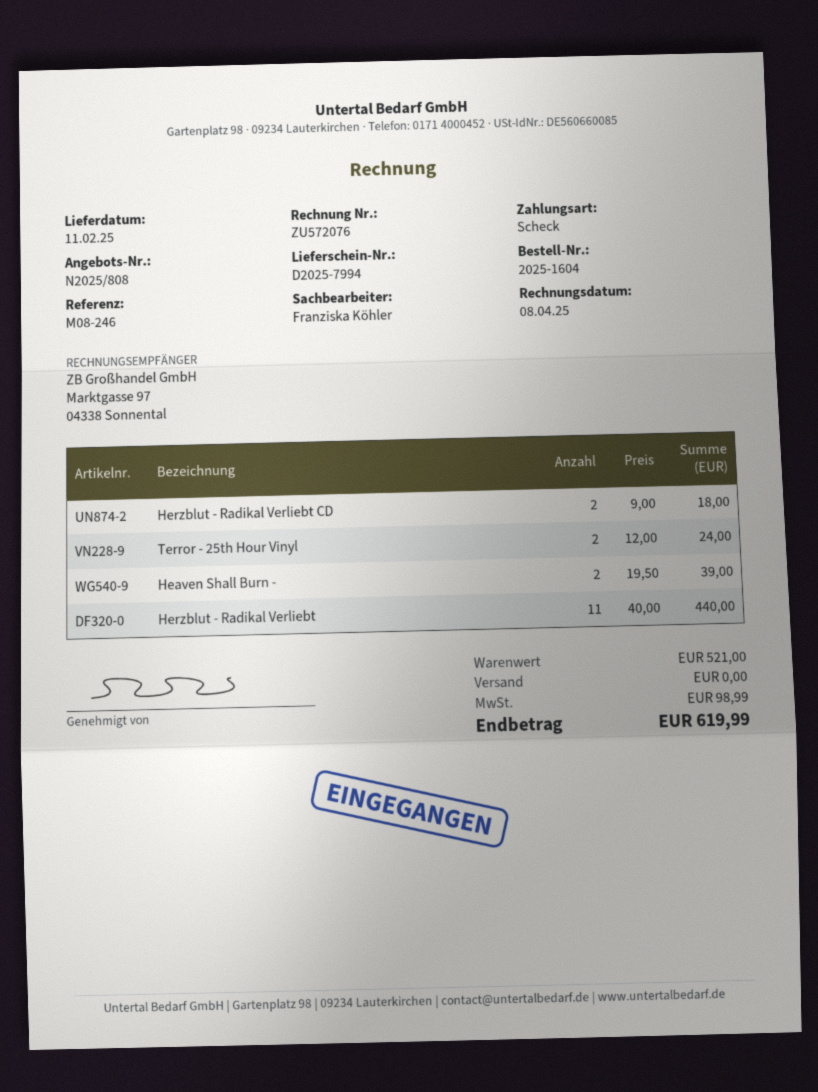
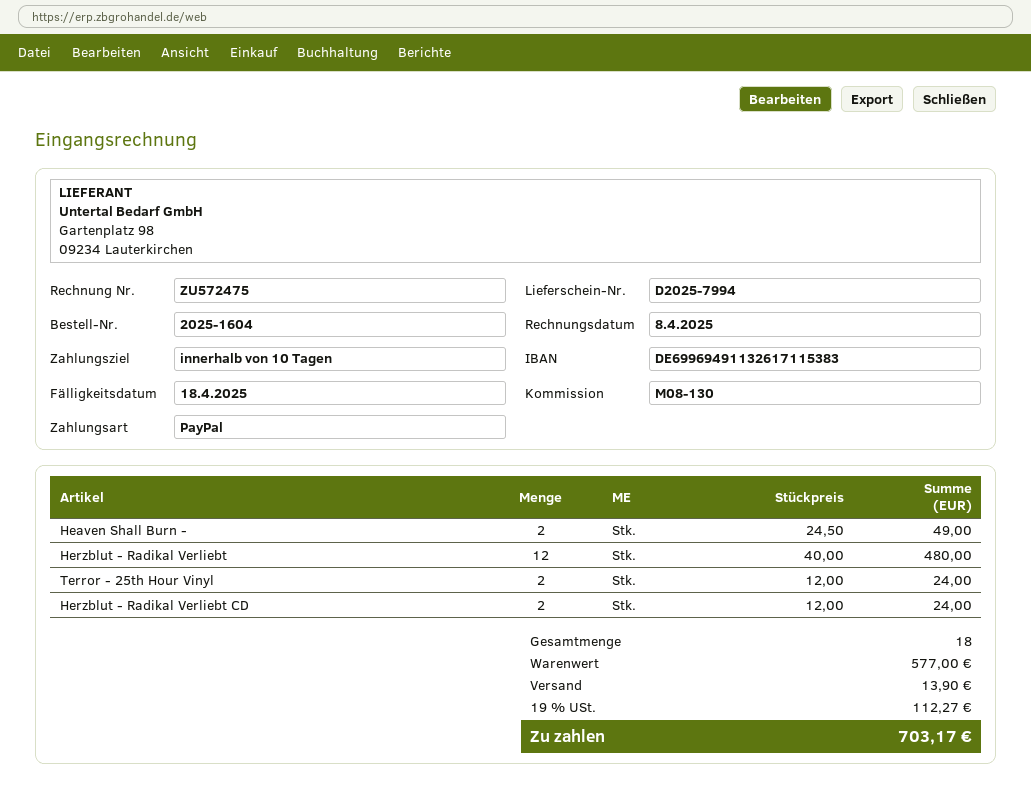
invoice number: ZU572076 -> ZU572475
reference: M08-246 -> M08-130
payment method: cheque -> PayPal
Herzblut - Radikal Verliebt CD: 2 x 9.00 = 18.00 -> 2 x 12.00 = 24.00
Heaven Shall Burn -: 2 x 19.50 = 39.00 -> 2 x 24.50 = 49.00
Herzblut - Radikal Verliebt: 11 x 40.00 = 440.00 -> 12 x 40.00 = 480.00
subtotal: 521.00 -> 577.00
shipping: 0.00 -> 13.90
tax: 98.99 -> 112.27
total: 619.99 -> 703.17

